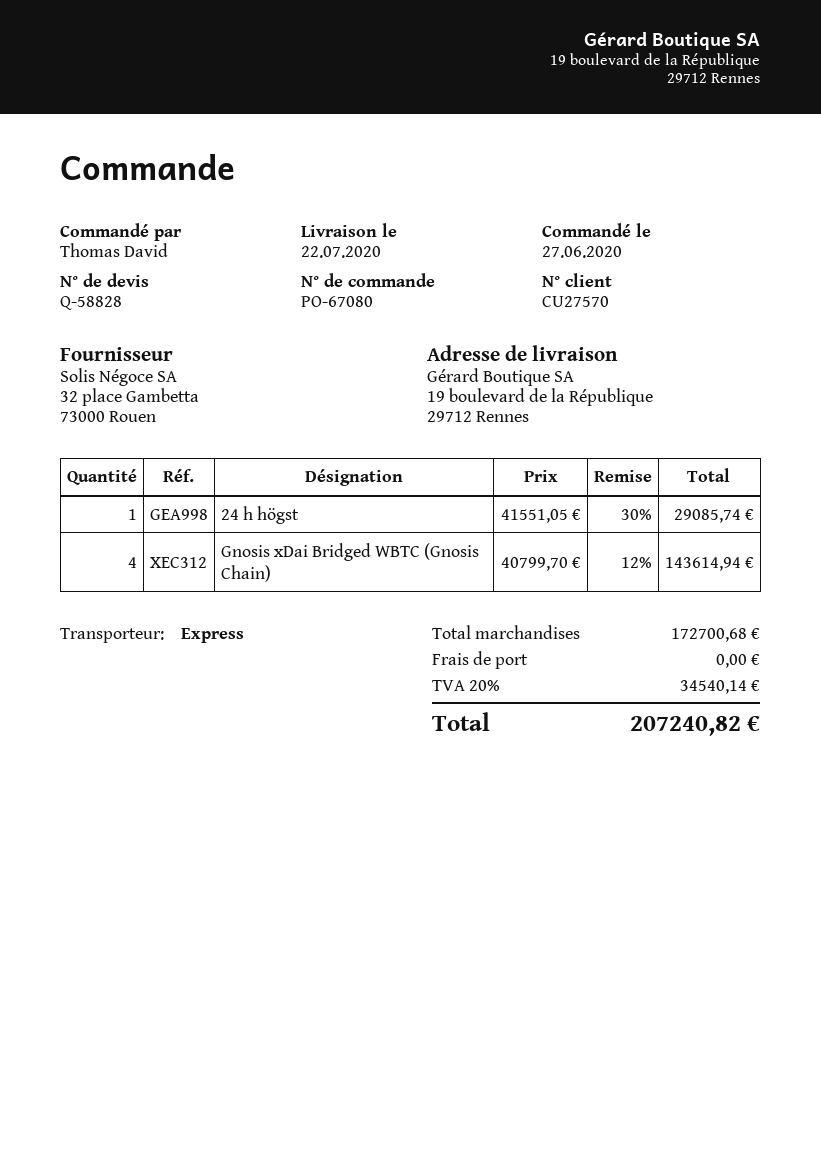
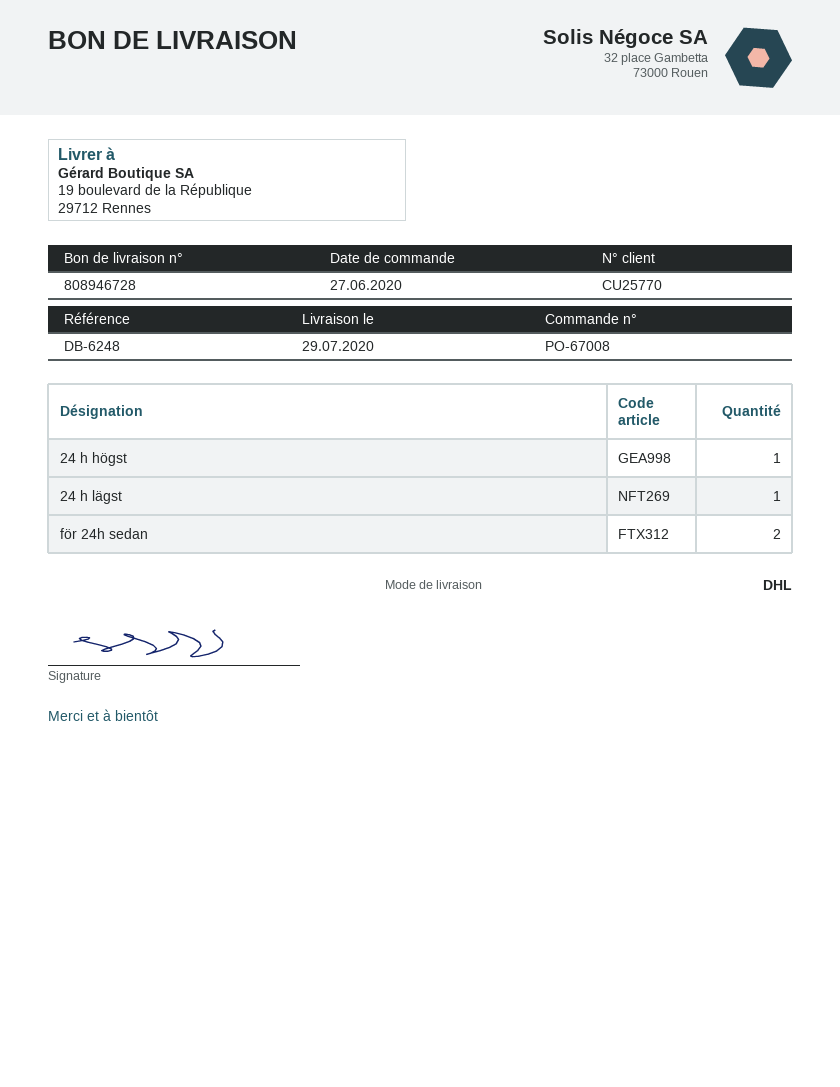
order number: PO-67080 -> PO-67008
delivery date: 2020-07-22 -> 2020-07-29
customer number: CU27570 -> CU25770
shipping method: express -> DHL
Gnosis xDai Bridged WBTC (Gnosis Chain): 4 -> none
24 h lägst: none -> 1
för 24h sedan: none -> 2

